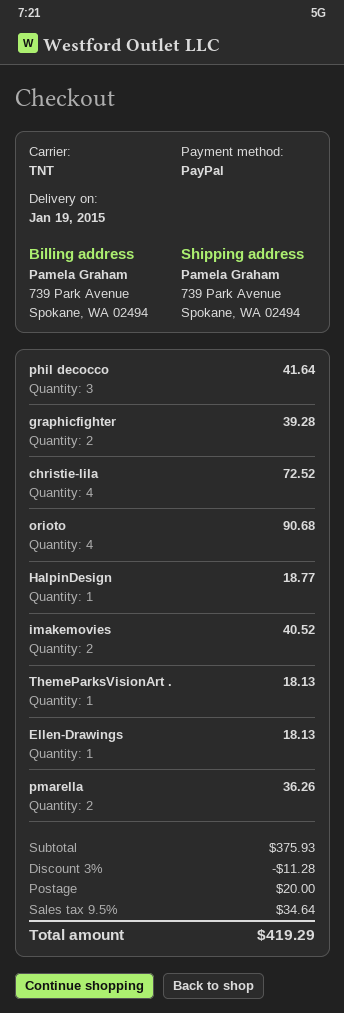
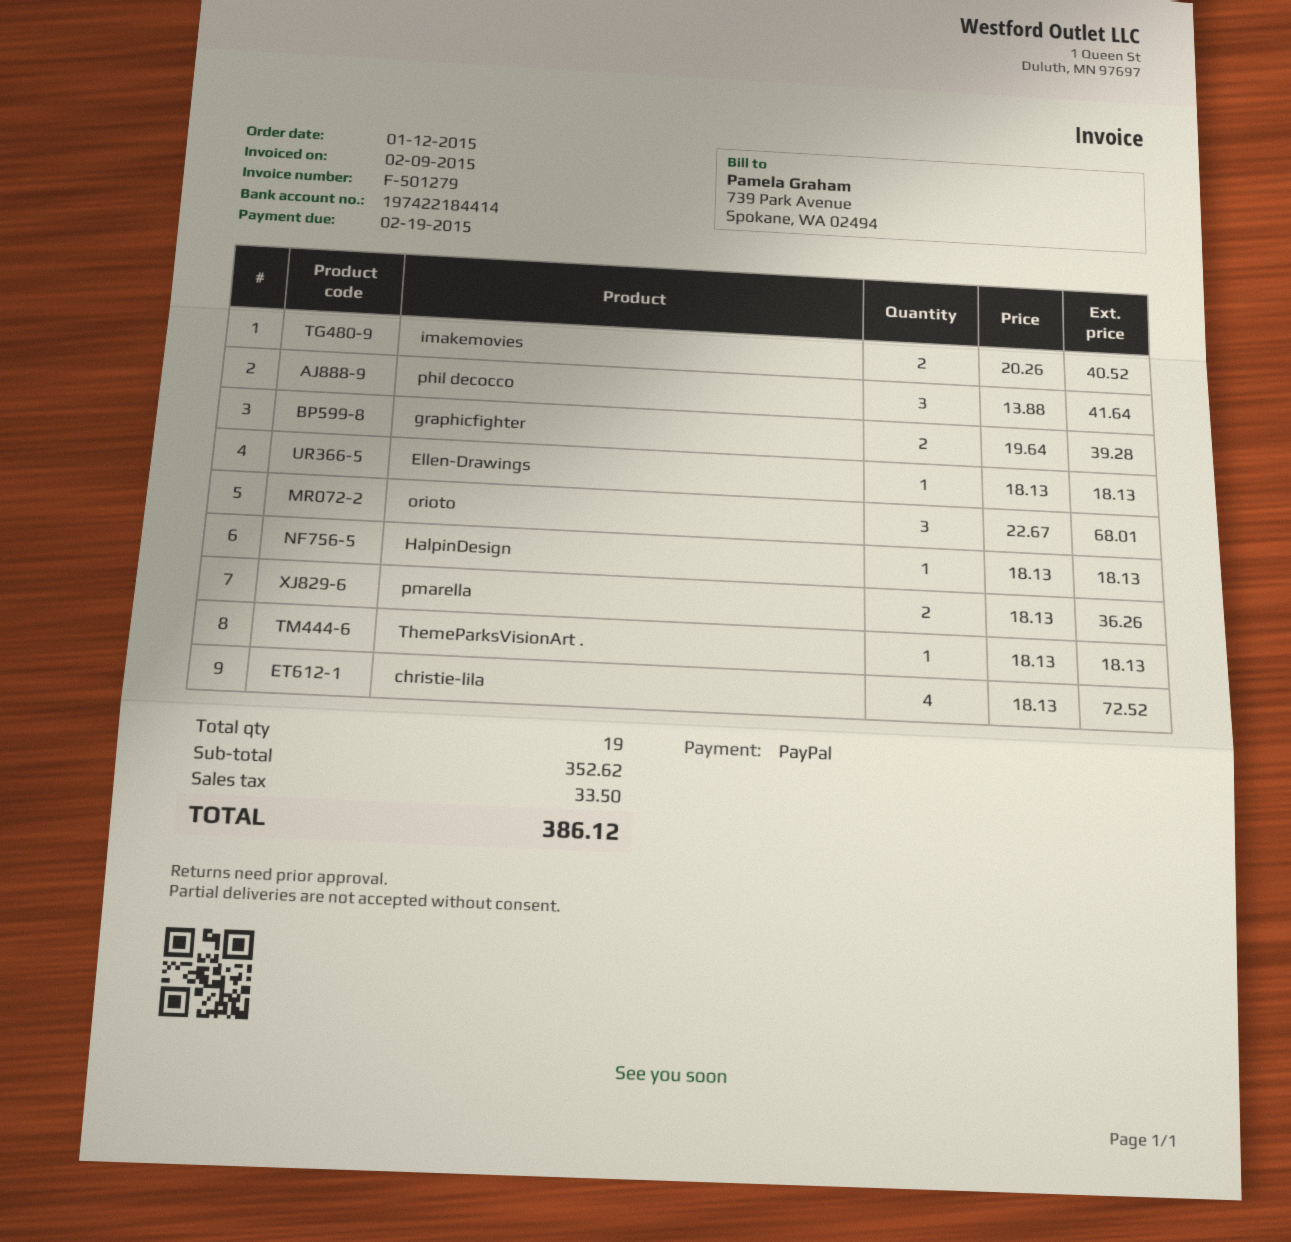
orioto: 4 for 90.68 -> 3 for 68.01
HalpinDesign: 1 for 18.77 -> 1 for 18.13
subtotal: 375.93 -> 352.62
discount: 3% = 11.28 -> none
shipping: 20.00 -> none
tax: 34.64 -> 33.50
total: 419.29 -> 386.12

